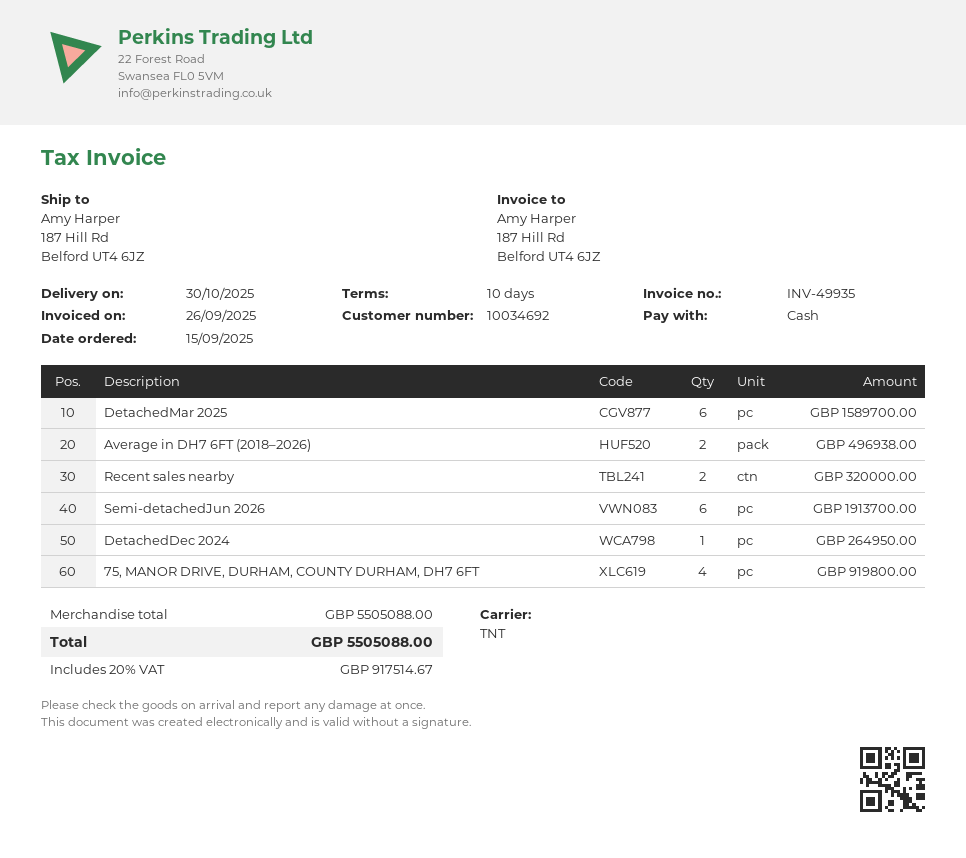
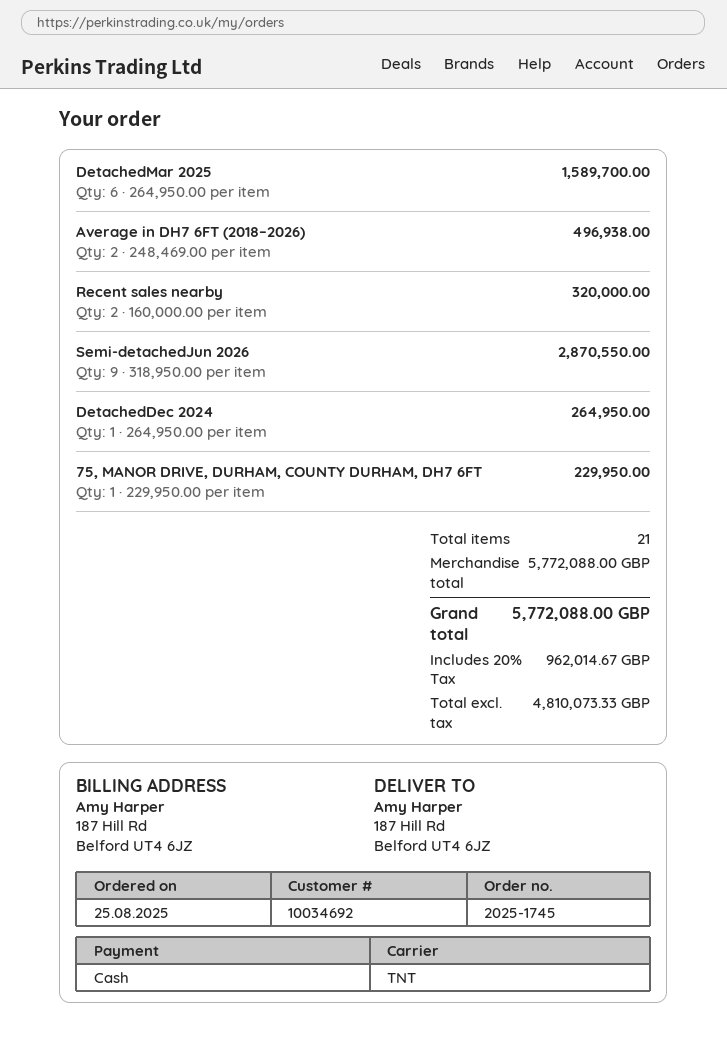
order date: 2025-09-15 -> 2025-08-25
Semi-detachedJun 2026: 6 for 1913700.00 -> 9 for 2870550.00
75, MANOR DRIVE, DURHAM, COUNTY DURHAM, DH7 6FT: 4 for 919800.00 -> 1 for 229950.00
subtotal: 5505088.00 -> 5772088.00
tax: 20% = 917514.67 -> 20% = 962014.67
total: 5505088.00 -> 5772088.00

